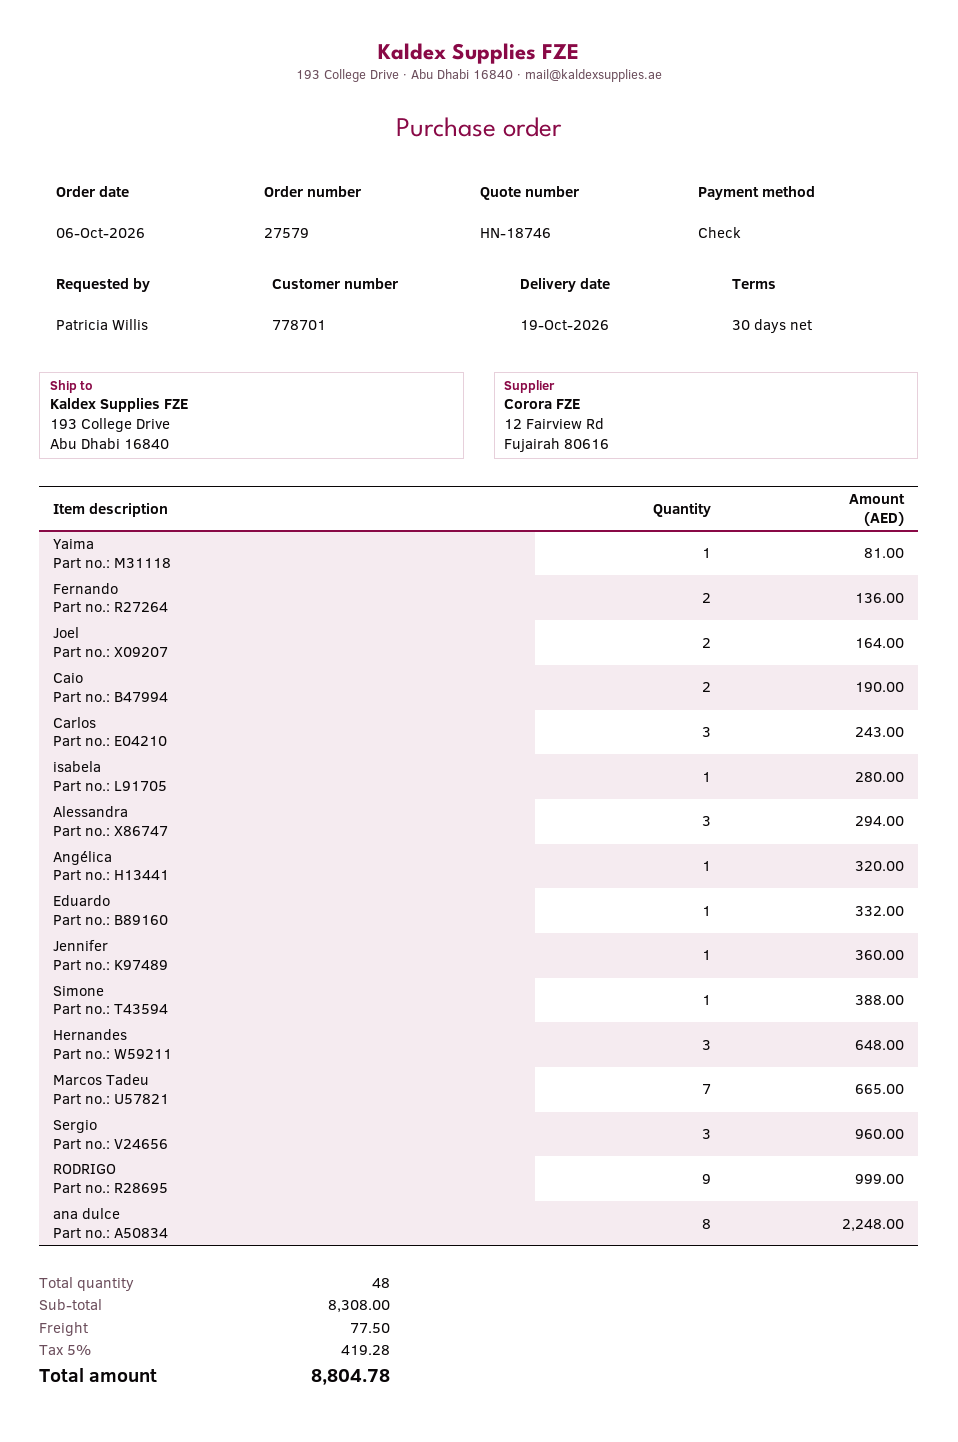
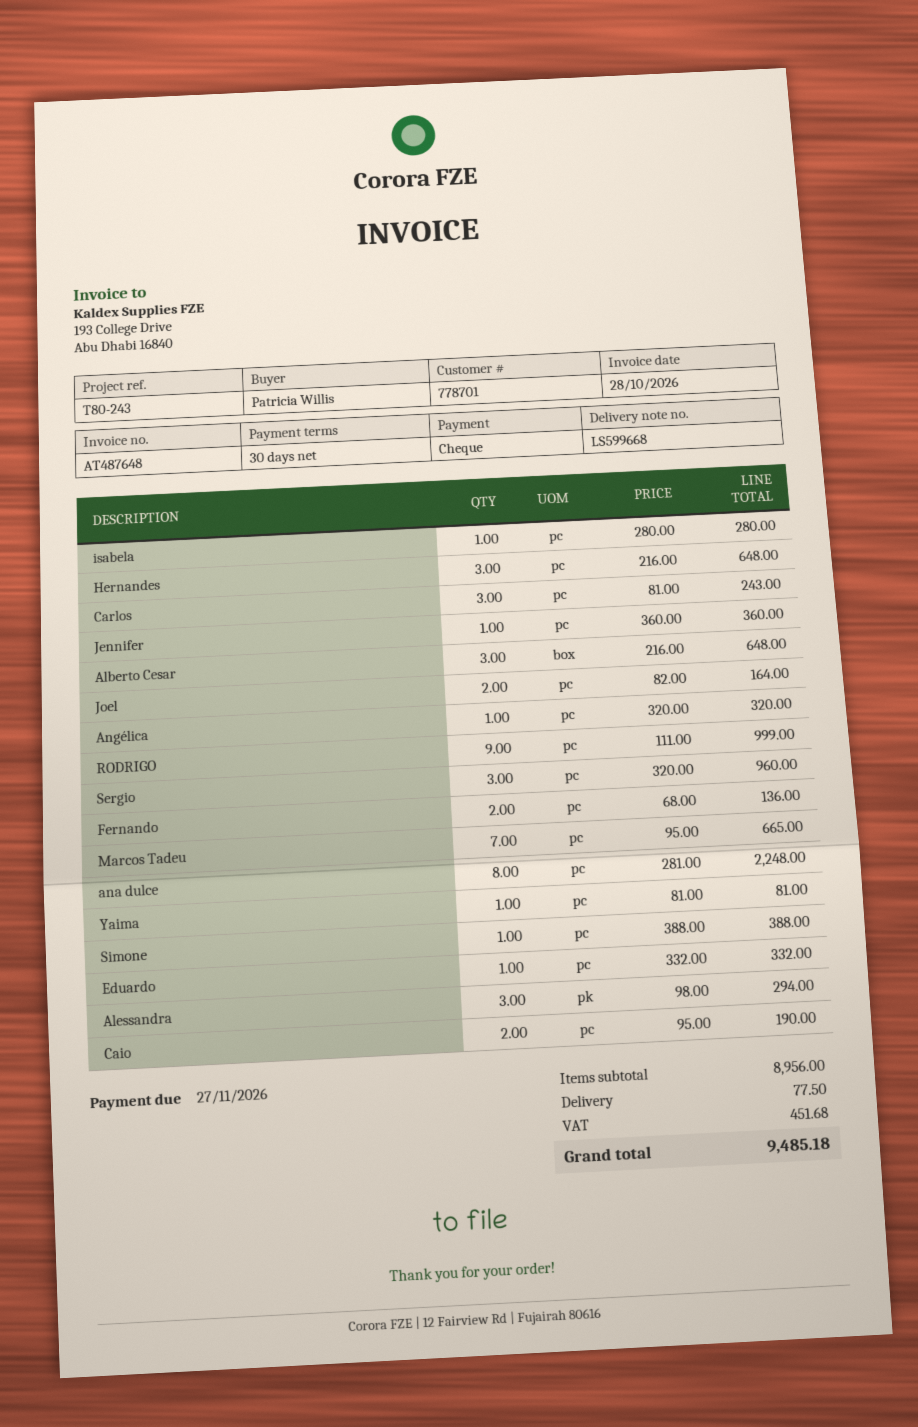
Alberto Cesar: none -> 3 for 648.00
subtotal: 8308.00 -> 8956.00
tax: 419.28 -> 451.68
total: 8804.78 -> 9485.18

